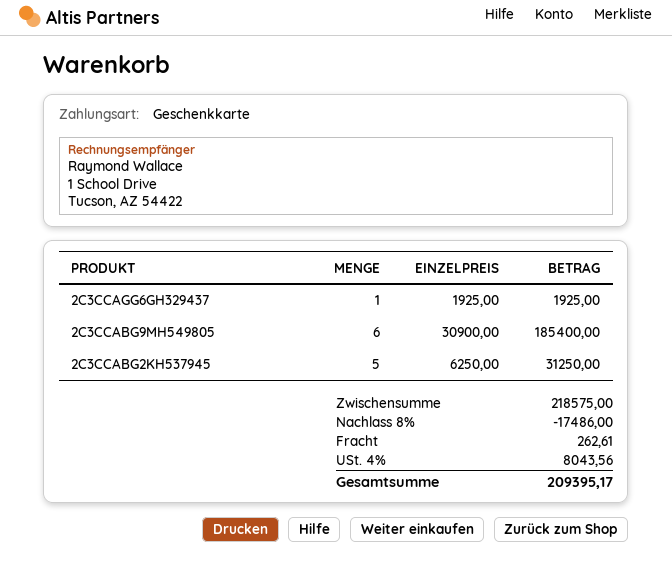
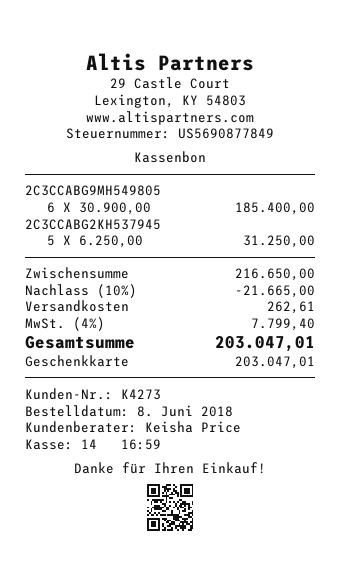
2C3CCAGG6GH329437: 1 x 1925.00 = 1925.00 -> none
subtotal: 218575.00 -> 216650.00
discount: 8% = 17486.00 -> 10% = 21665.00
tax: 4% = 8043.56 -> 4% = 7799.40
total: 209395.17 -> 203047.01

